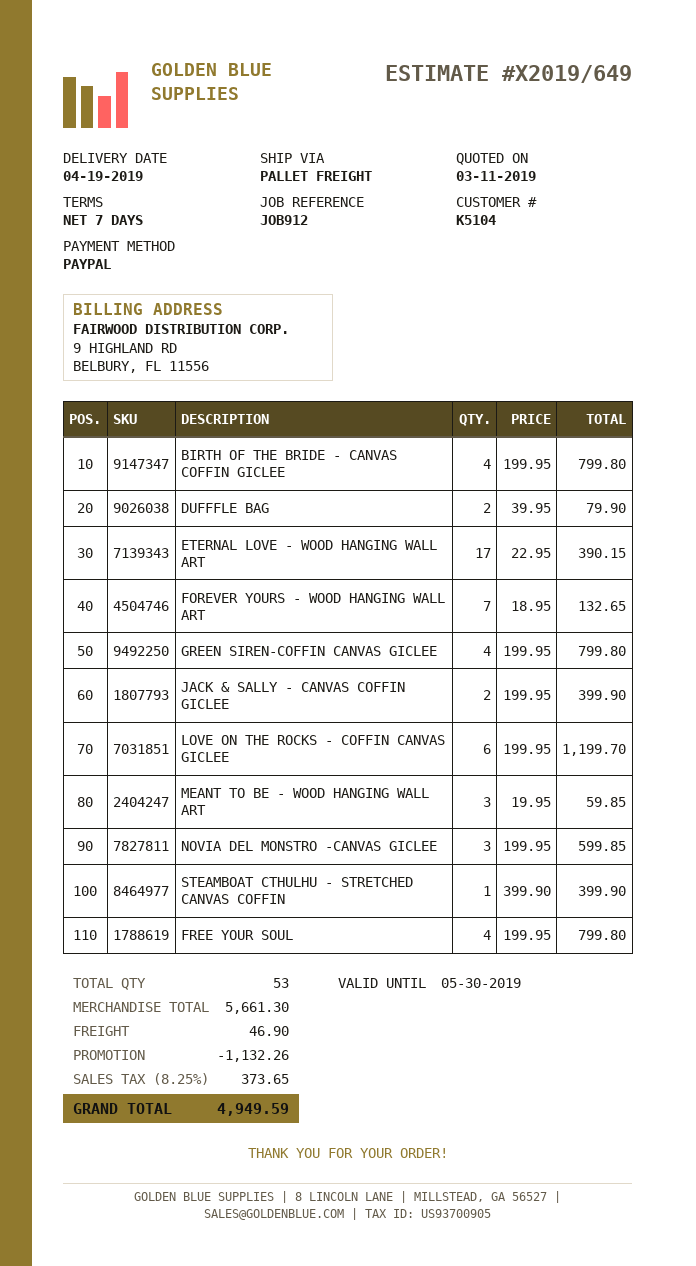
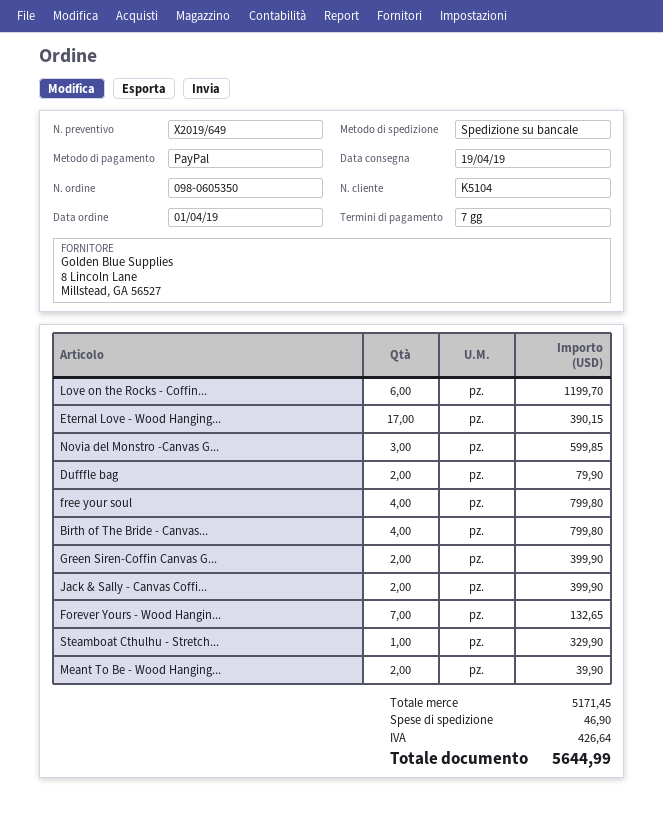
GREEN SIREN-COFFIN CANVAS GICLEE: 4 for 799.80 -> 2 for 399.90
MEANT TO BE - WOOD HANGING WALL ART: 3 for 59.85 -> 2 for 39.90
STEAMBOAT CTHULHU - STRETCHED CANVAS COFFIN: 1 for 399.90 -> 1 for 329.90
subtotal: 5661.30 -> 5171.45
discount: 1132.26 -> none
tax: 373.65 -> 426.64
total: 4949.59 -> 5644.99

